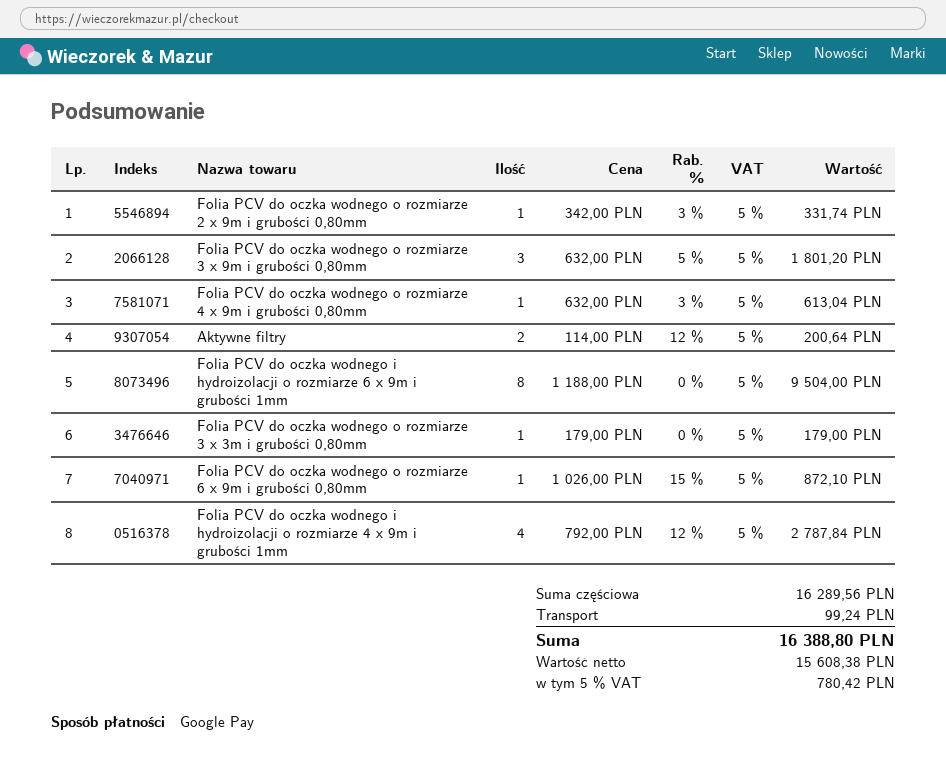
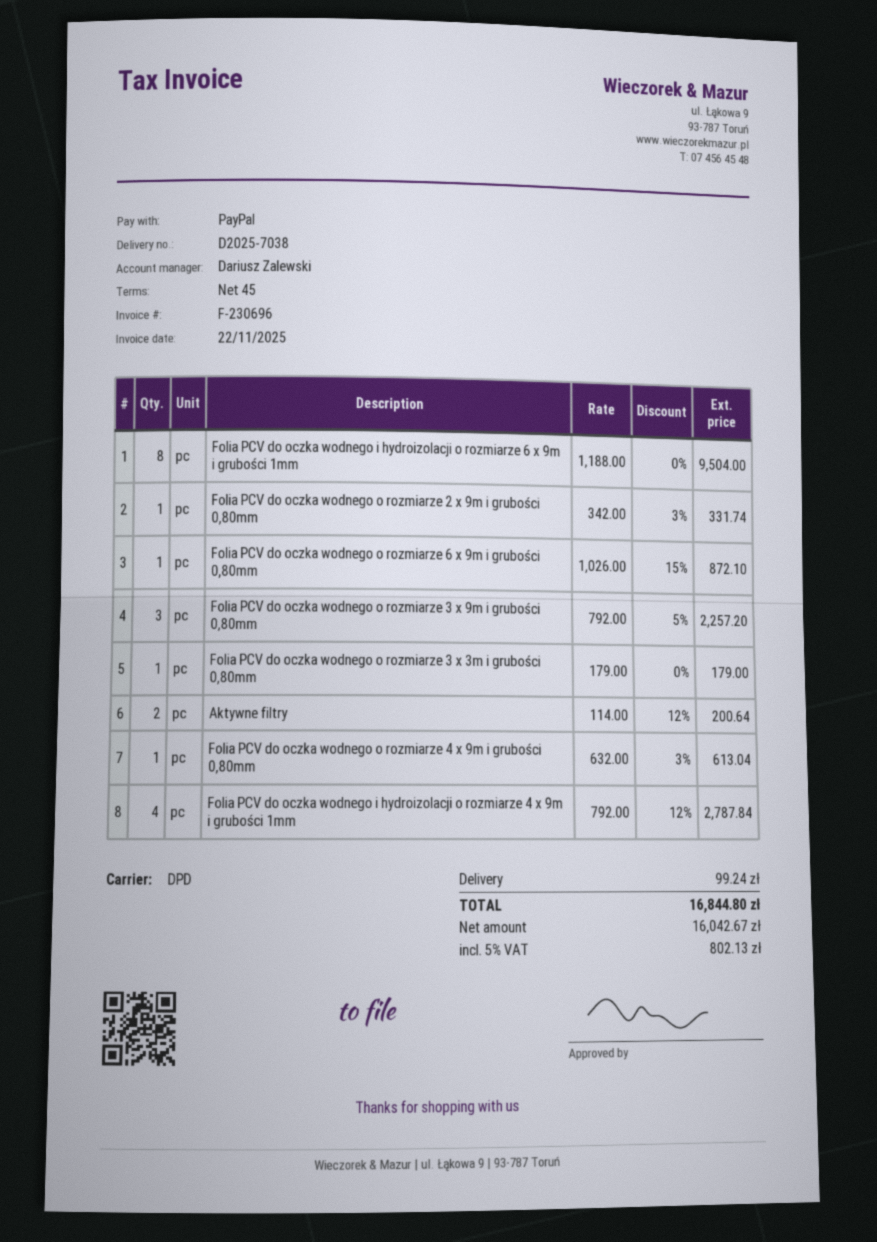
payment method: Google Pay -> PayPal
Folia PCV do oczka wodnego o rozmiarze 3 x 9m i grubości 0,80mm: 3 x 632.00 - 5% = 1801.20 -> 3 x 792.00 - 5% = 2257.20
net: 15608.38 -> 16042.67
tax: 5% = 780.42 -> 5% = 802.13
total: 16388.80 -> 16844.80

